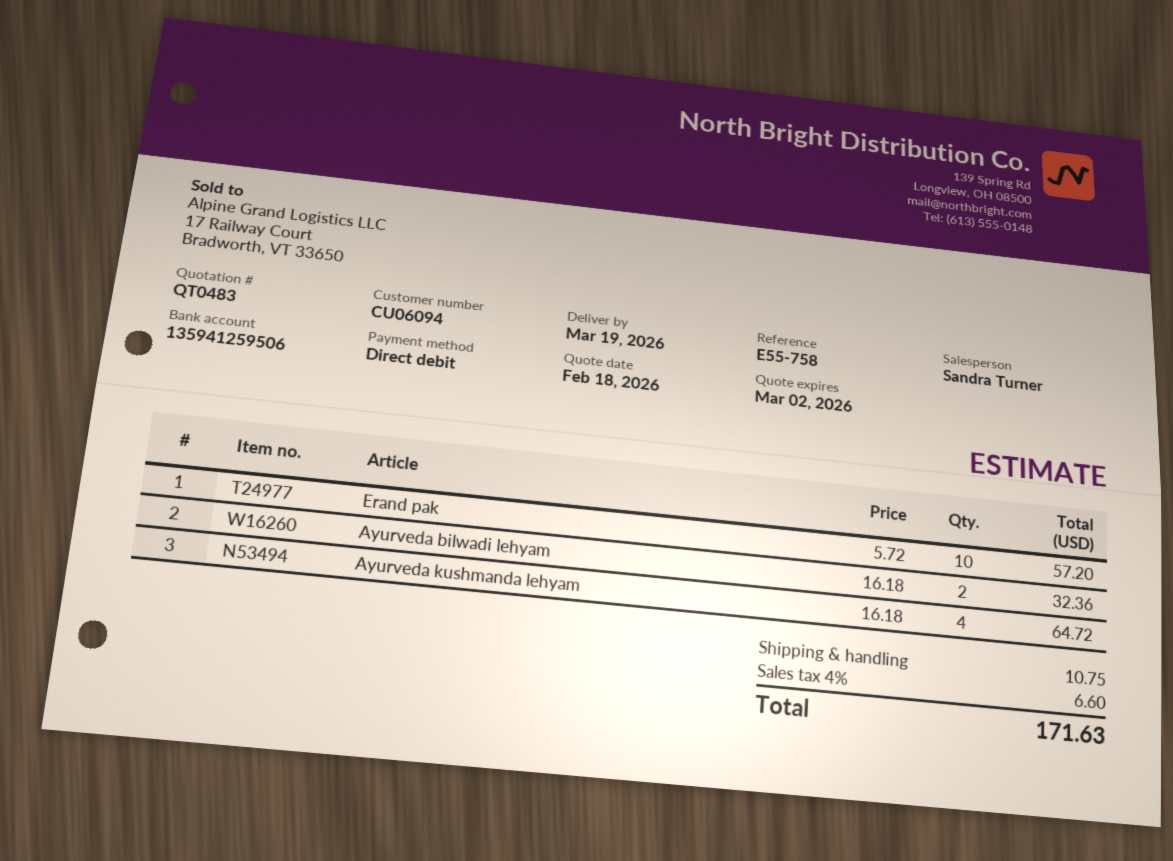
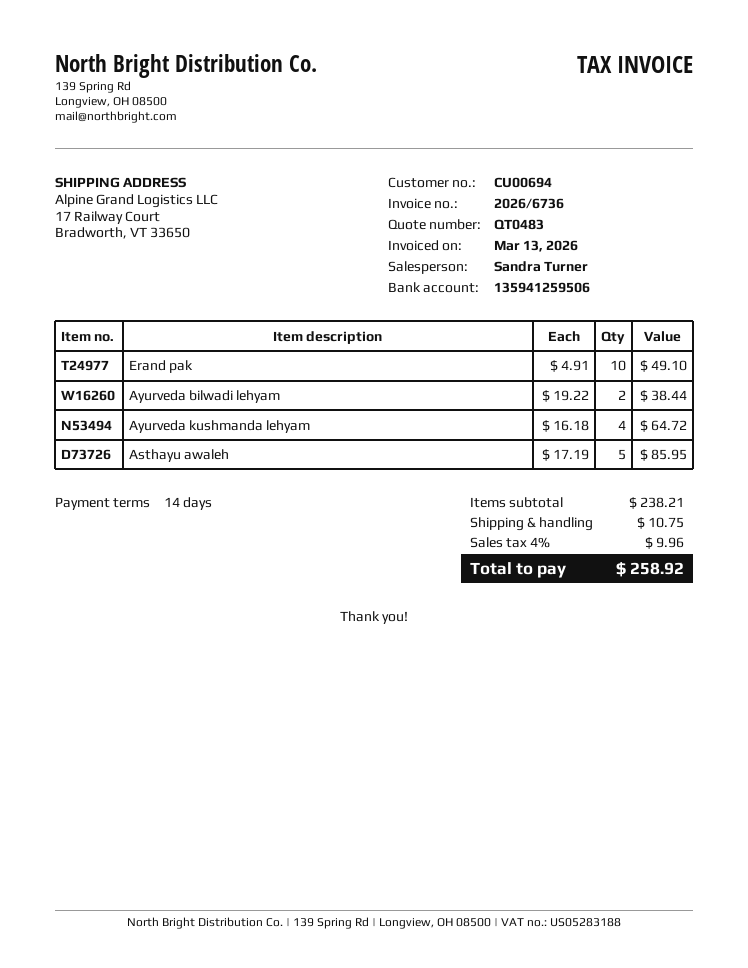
customer number: CU06094 -> CU00694
Erand pak: 10 x 5.72 = 57.20 -> 10 x 4.91 = 49.10
Ayurveda bilwadi lehyam: 2 x 16.18 = 32.36 -> 2 x 19.22 = 38.44
Asthayu awaleh: none -> 5 x 17.19 = 85.95
tax: 4% = 6.60 -> 4% = 9.96
total: 171.63 -> 258.92

